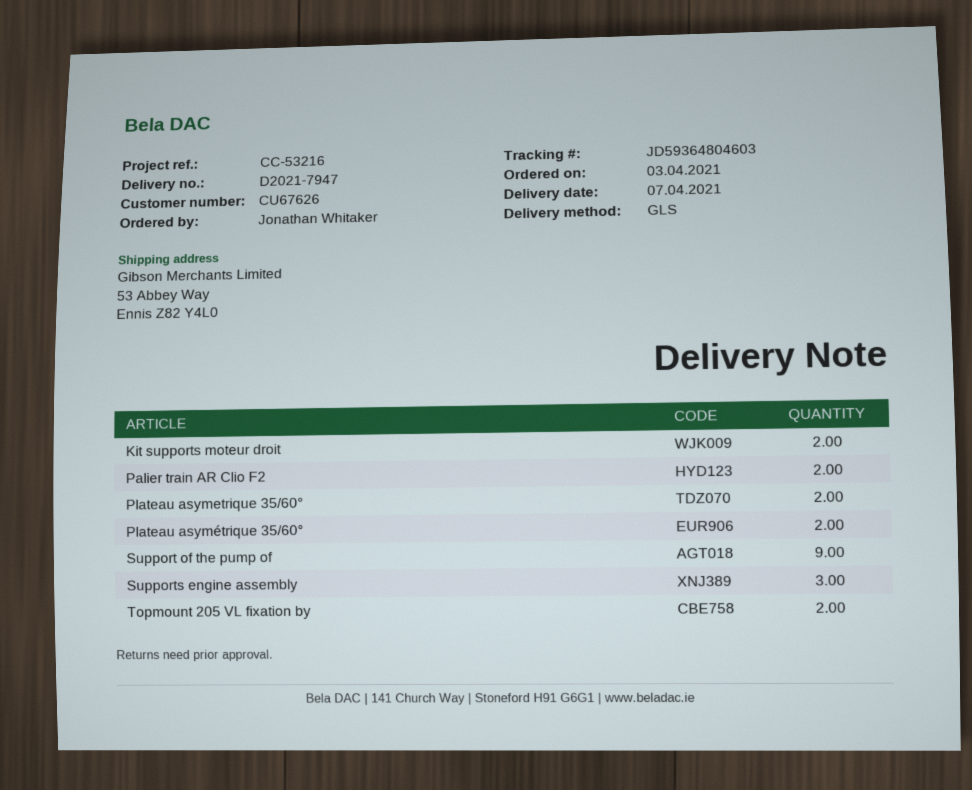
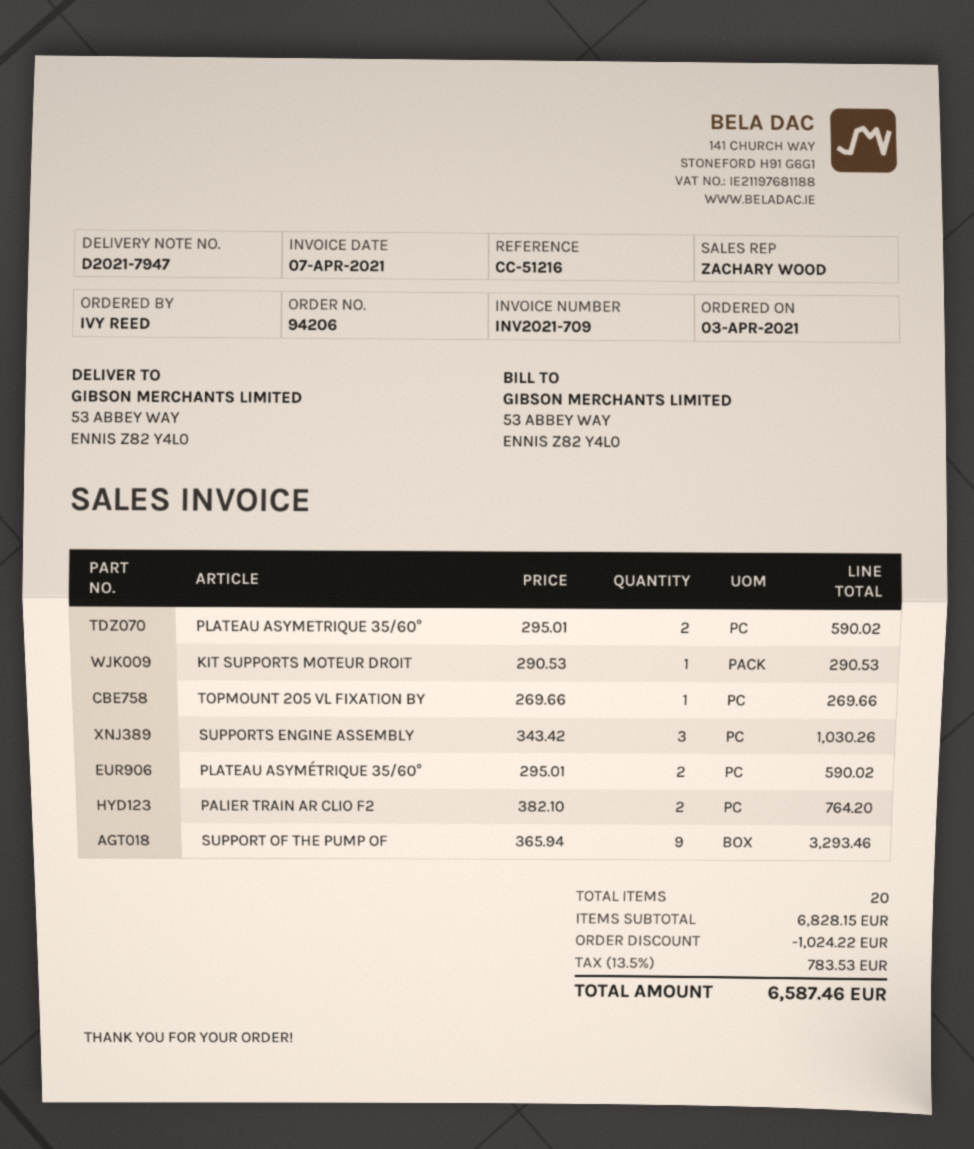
reference: CC-53216 -> CC-51216
ordered by: Jonathan Whitaker -> IVY REED
Kit supports moteur droit: 2 -> 1
Topmount 205 VL fixation by: 2 -> 1

